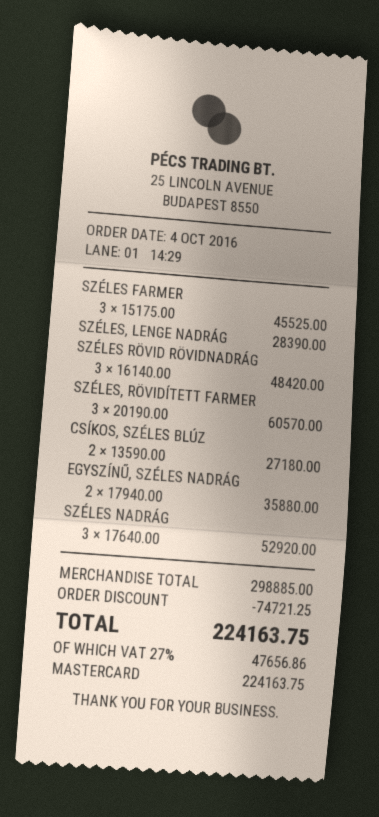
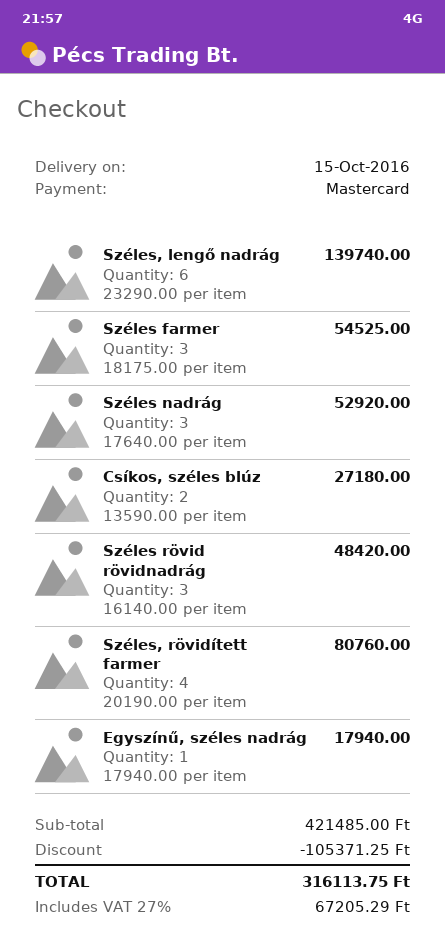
SZÉLES FARMER: 3 x 15175.00 = 45525.00 -> 3 x 18175.00 = 54525.00
SZÉLES, LENGE NADRÁG: 1 x 28390.00 = 28390.00 -> none
SZÉLES, RÖVIDÍTETT FARMER: 3 x 20190.00 = 60570.00 -> 4 x 20190.00 = 80760.00
EGYSZÍNŰ, SZÉLES NADRÁG: 2 x 17940.00 = 35880.00 -> 1 x 17940.00 = 17940.00
Széles, lengő nadrág: none -> 6 x 23290.00 = 139740.00
subtotal: 298885.00 -> 421485.00
discount: 74721.25 -> 105371.25
tax: 27% = 47656.86 -> 27% = 67205.29
total: 224163.75 -> 316113.75

